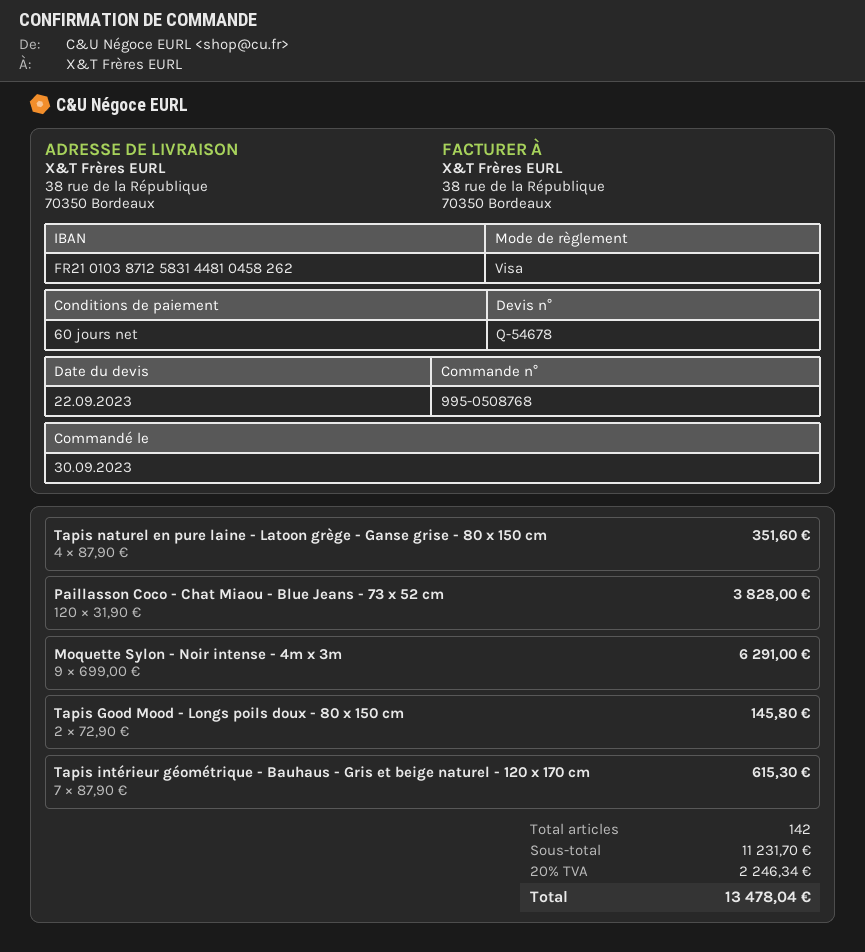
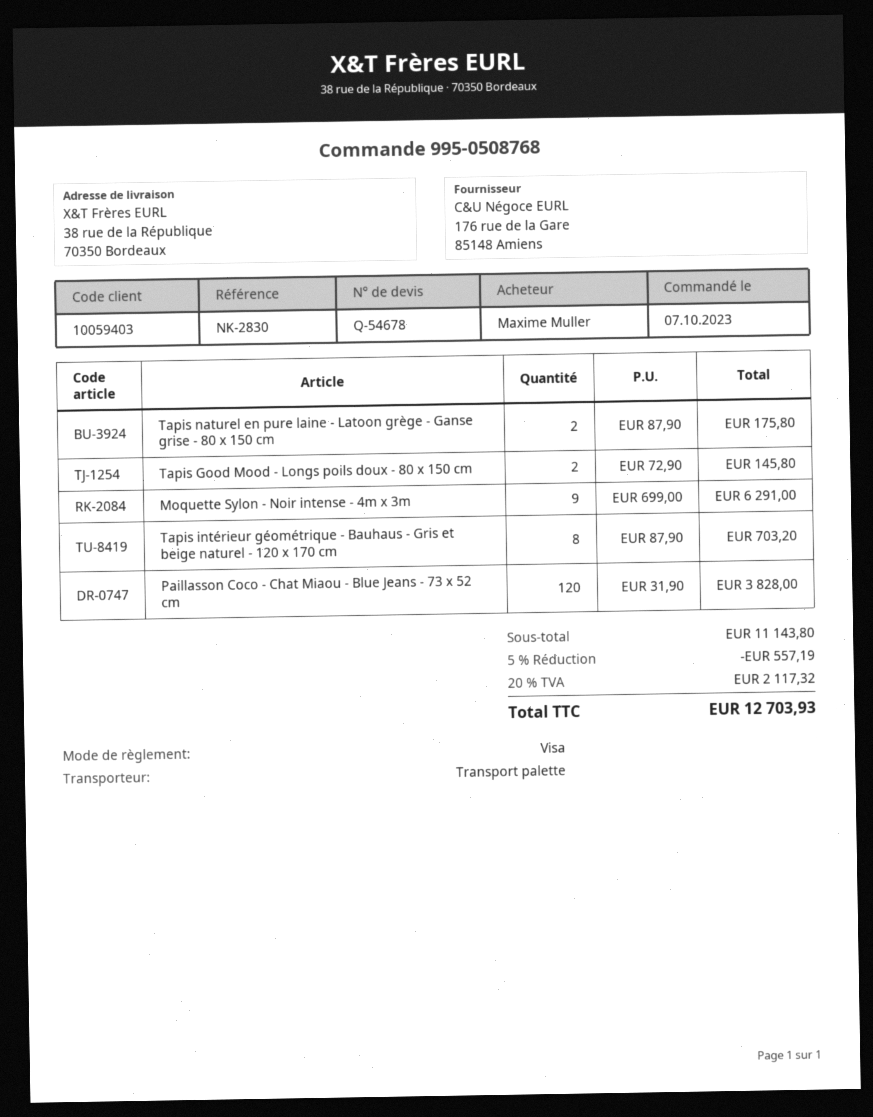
order date: 2023-09-30 -> 2023-10-07
Tapis naturel en pure laine - Latoon grège - Ganse grise - 80 x 150 cm: 4 x 87.90 = 351.60 -> 2 x 87.90 = 175.80
Tapis intérieur géométrique - Bauhaus - Gris et beige naturel - 120 x 170 cm: 7 x 87.90 = 615.30 -> 8 x 87.90 = 703.20
subtotal: 11231.70 -> 11143.80
discount: none -> 5% = 557.19
tax: 20% = 2246.34 -> 20% = 2117.32
total: 13478.04 -> 12703.93

